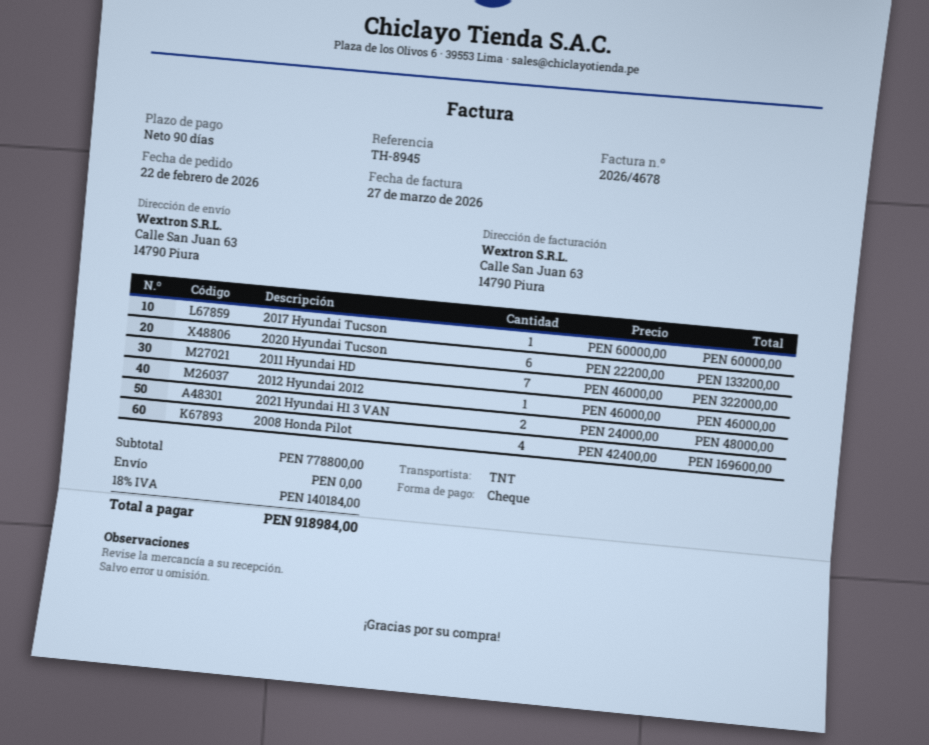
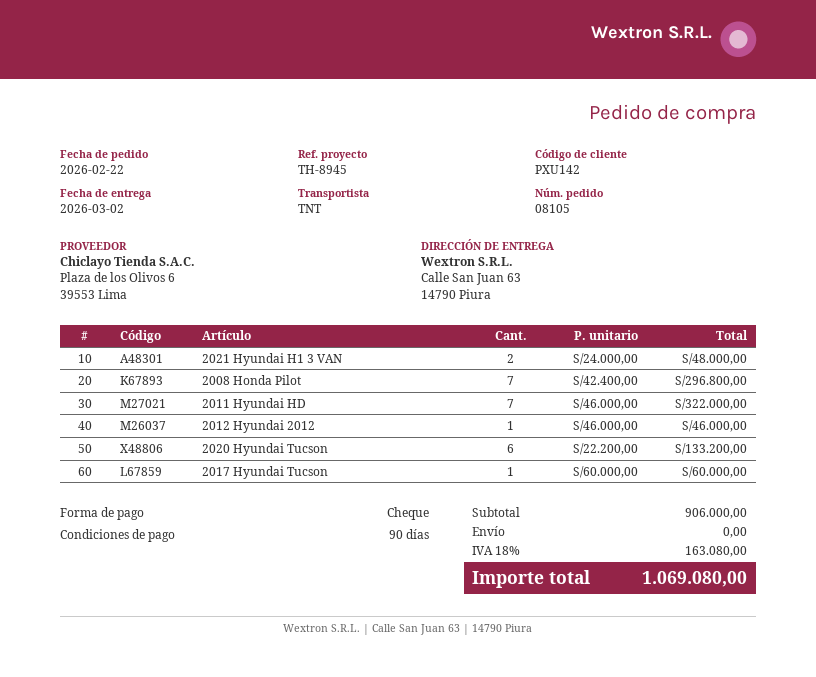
2008 Honda Pilot: 4 x 42400.00 = 169600.00 -> 7 x 42400.00 = 296800.00
subtotal: 778800.00 -> 906000.00
tax: 18% = 140184.00 -> 18% = 163080.00
total: 918984.00 -> 1069080.00

